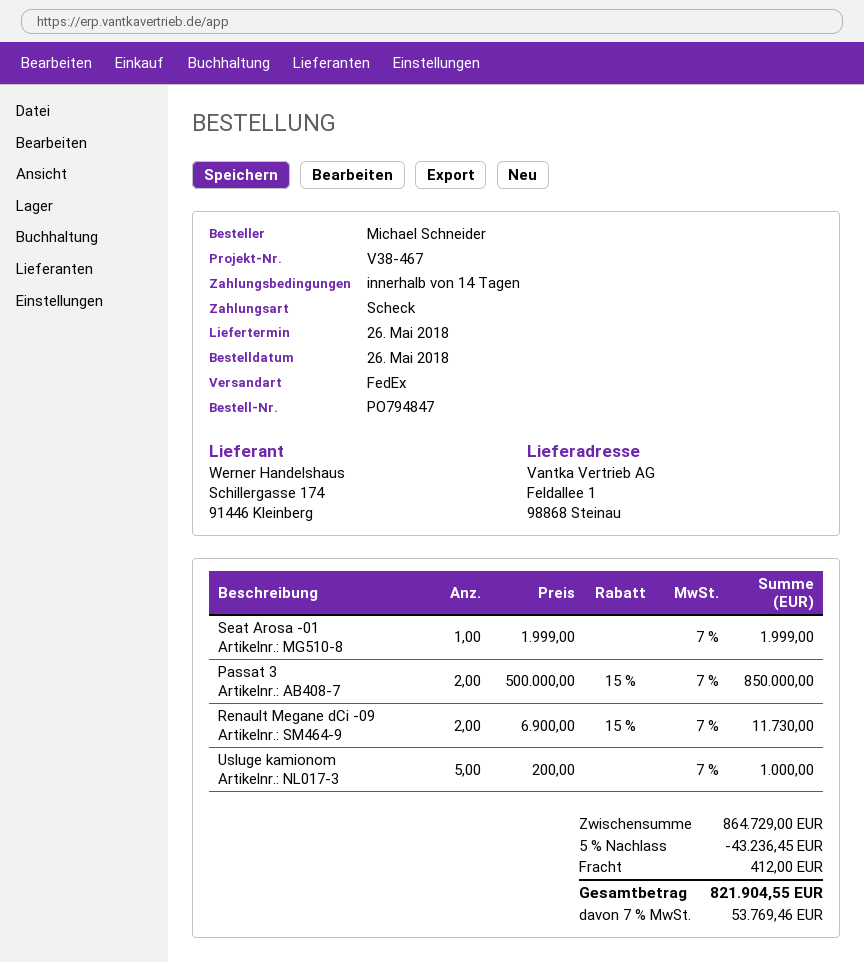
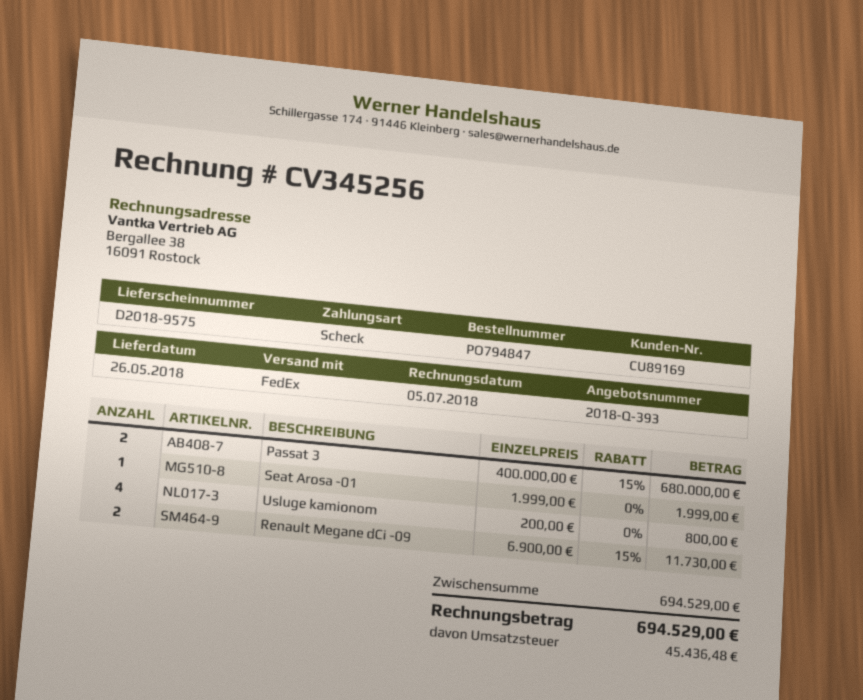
Passat 3: 2 x 500000.00 - 15% = 850000.00 -> 2 x 400000.00 - 15% = 680000.00
Usluge kamionom: 5 x 200.00 = 1000.00 -> 4 x 200.00 = 800.00
subtotal: 864729.00 -> 694529.00
discount: 5% = 43236.45 -> none
shipping: 412.00 -> none
tax: 53769.46 -> 45436.48
total: 821904.55 -> 694529.00

